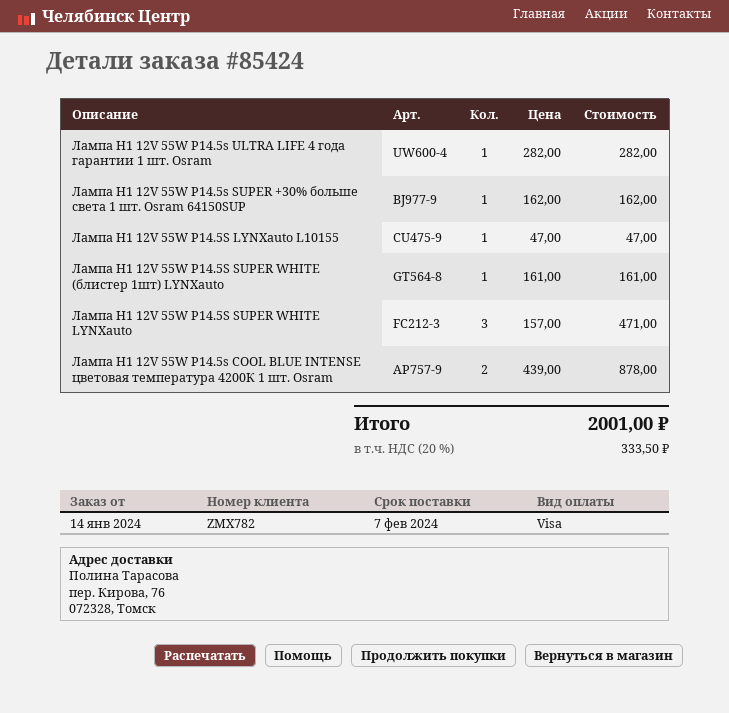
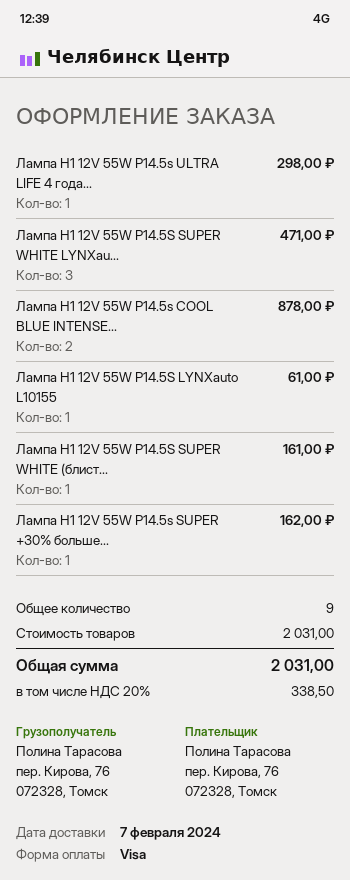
Лампа H1 12V 55W P14.5s ULTRA LIFE 4 года гарантии 1 шт. Osram: 1 for 282.00 -> 1 for 298.00
Лампа H1 12V 55W P14.5S LYNXauto L10155: 1 for 47.00 -> 1 for 61.00
tax: 20% = 333.50 -> 20% = 338.50
total: 2001.00 -> 2031.00

